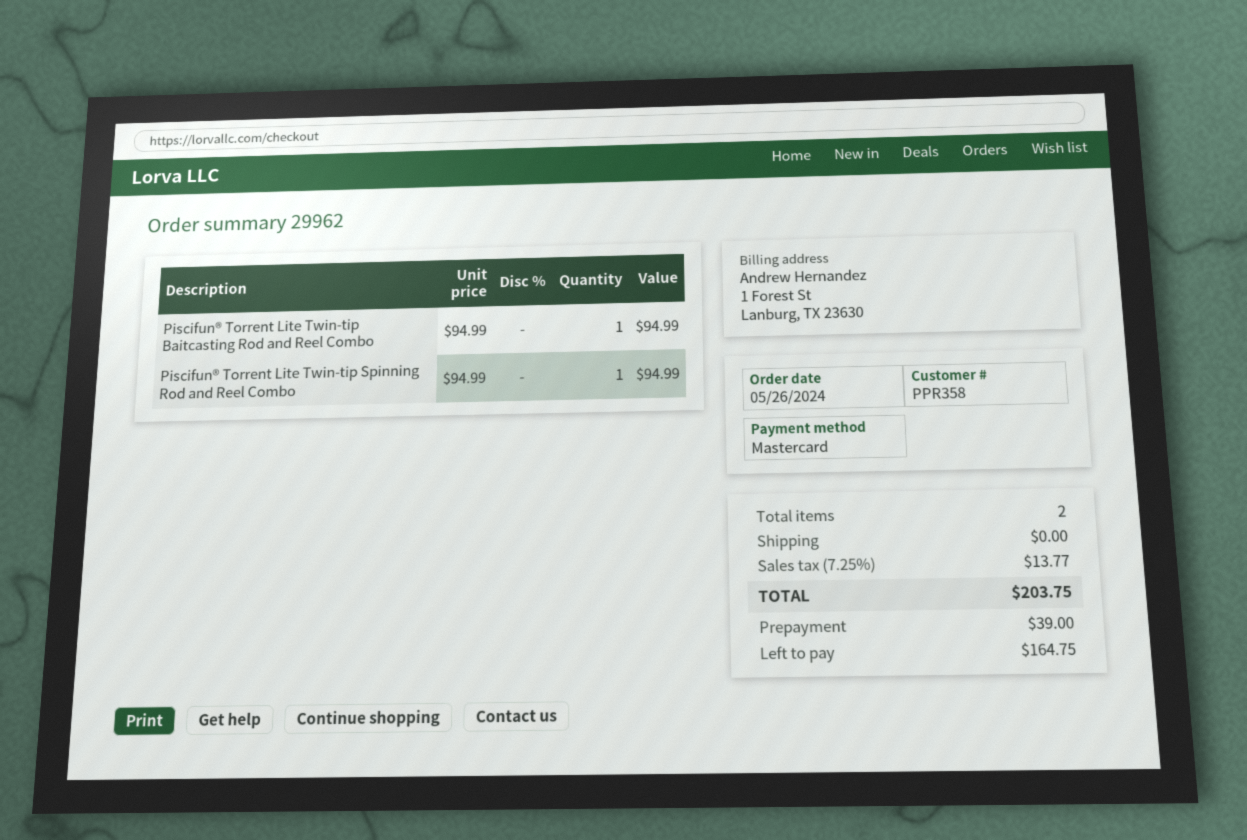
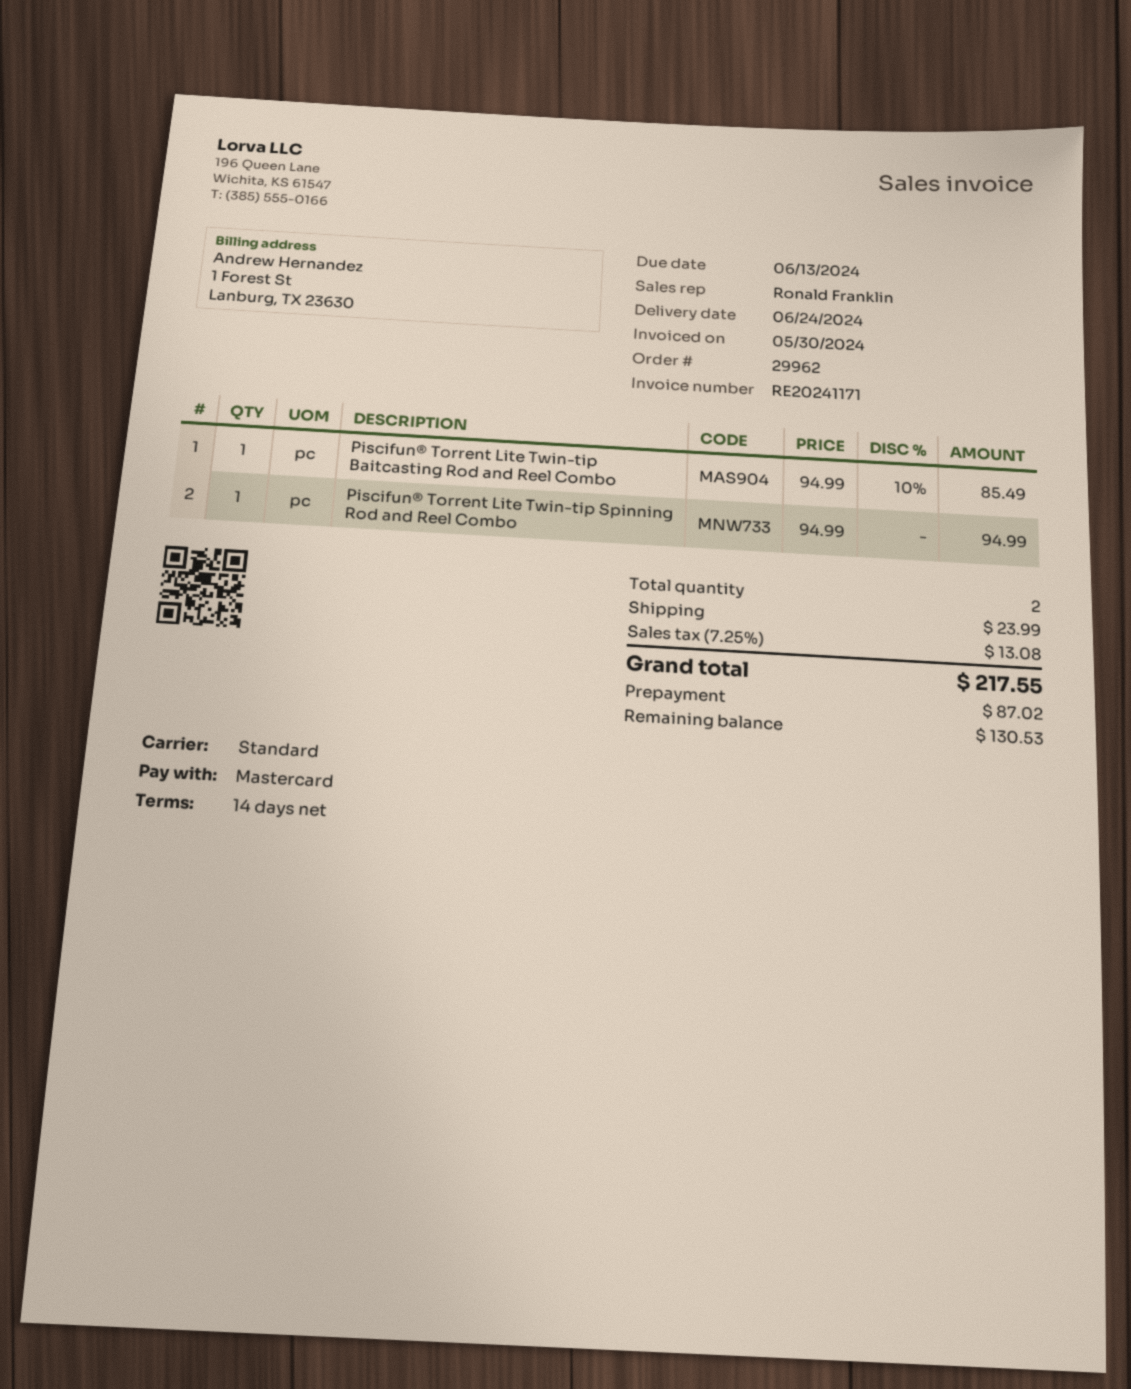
Piscifun® Torrent Lite Twin-tip Baitcasting Rod and Reel Combo: 1 x 94.99 = 94.99 -> 1 x 94.99 - 10% = 85.49
shipping: 0.00 -> 23.99
tax: 7.25% = 13.77 -> 7.25% = 13.08
total: 203.75 -> 217.55
deposit: 39.00 -> 87.02
balance: 164.75 -> 130.53

